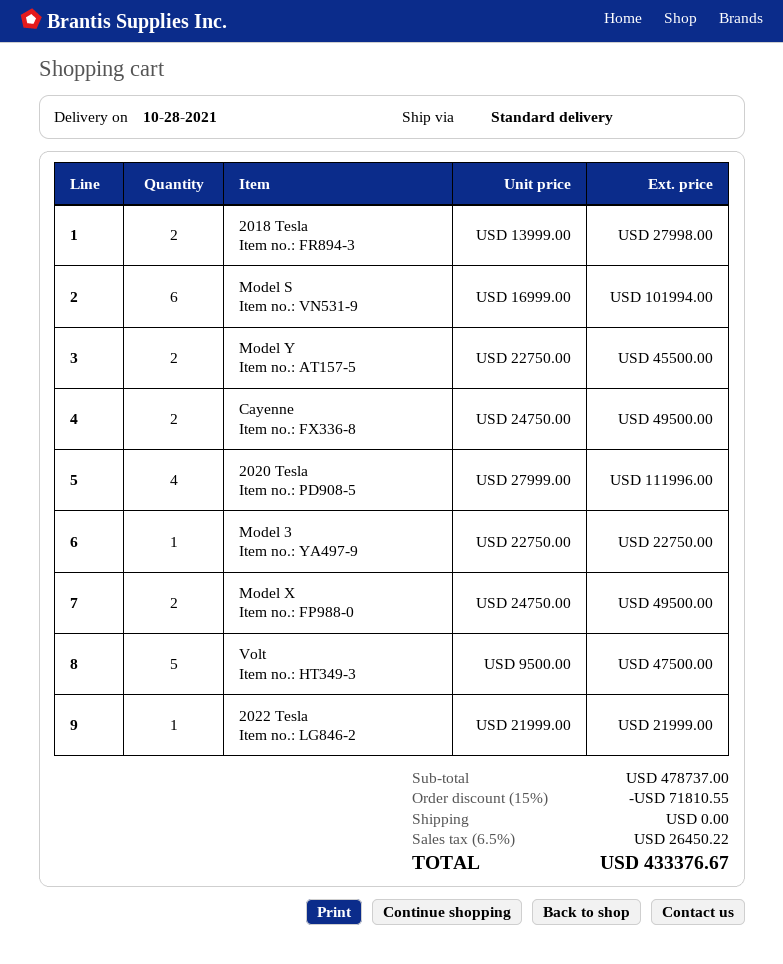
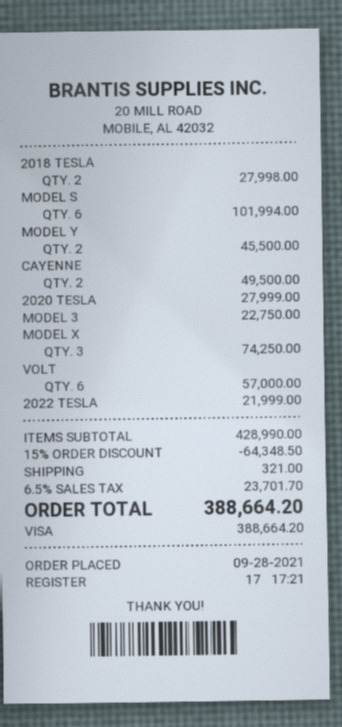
2020 Tesla: 4 for 111996.00 -> 1 for 27999.00
Model X: 2 for 49500.00 -> 3 for 74250.00
Volt: 5 for 47500.00 -> 6 for 57000.00
subtotal: 478737.00 -> 428990.00
discount: 15% = 71810.55 -> 15% = 64348.50
shipping: 0.00 -> 321.00
tax: 6.5% = 26450.22 -> 6.5% = 23701.70
total: 433376.67 -> 388664.20

